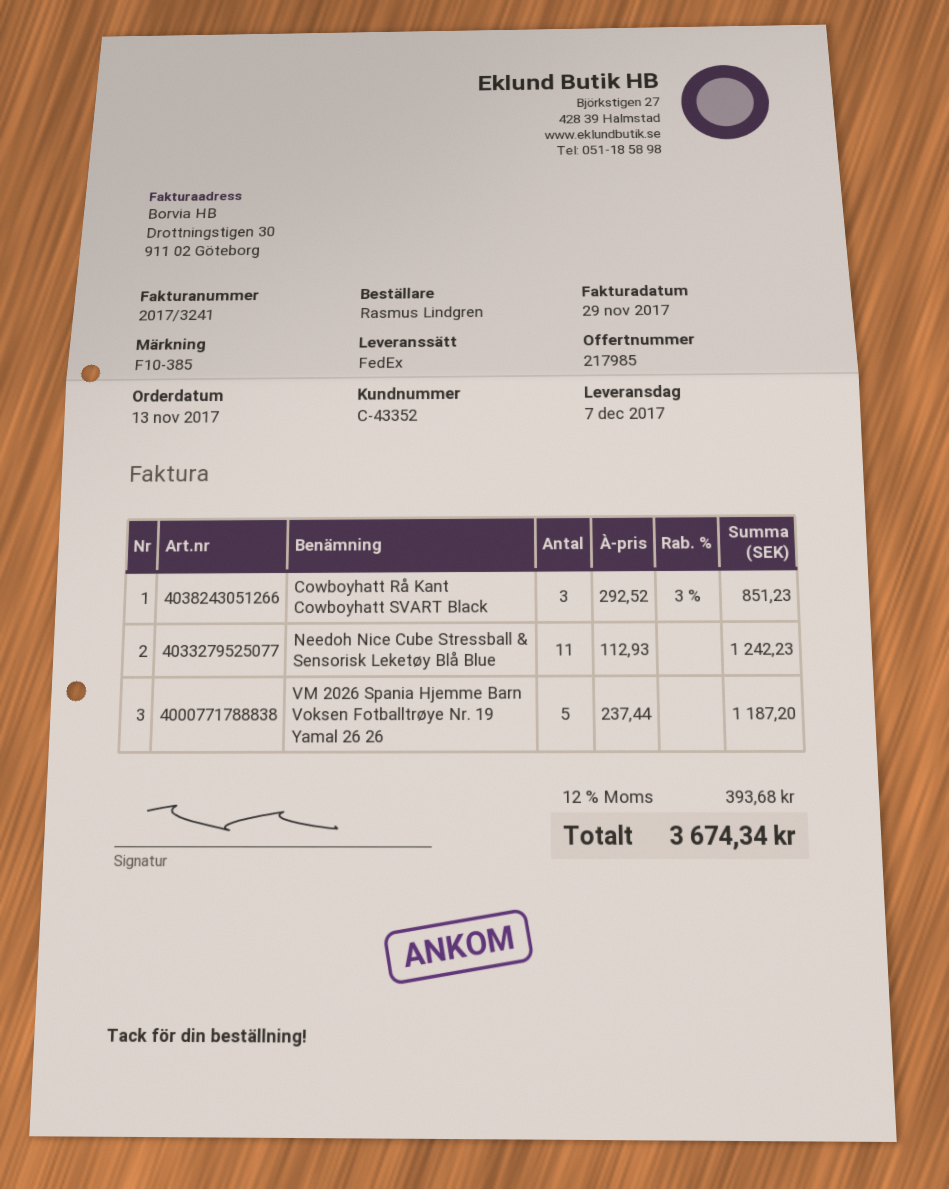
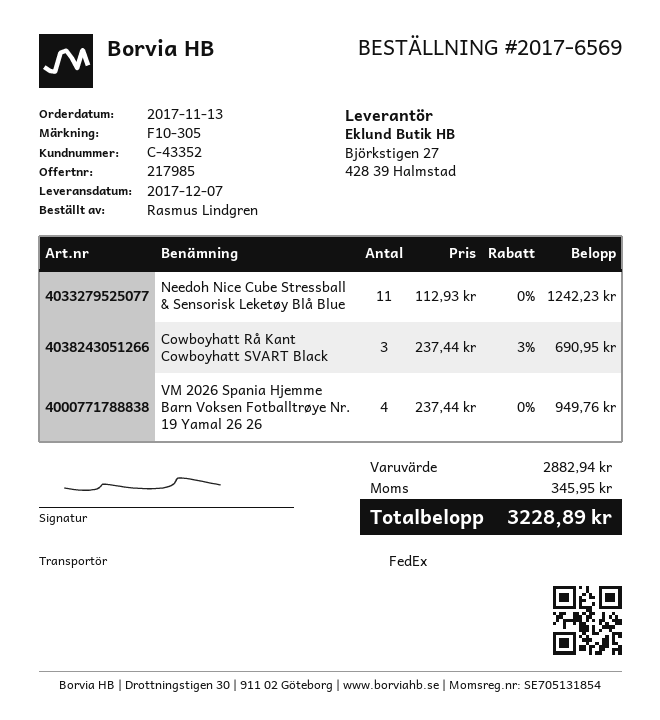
reference: F10-385 -> F10-305
Cowboyhatt Rå Kant Cowboyhatt SVART Black: 3 x 292.52 - 3% = 851.23 -> 3 x 237.44 - 3% = 690.95
VM 2026 Spania Hjemme Barn Voksen Fotballtrøye Nr. 19 Yamal 26 26: 5 x 237.44 = 1187.20 -> 4 x 237.44 = 949.76
tax: 393.68 -> 345.95
total: 3674.34 -> 3228.89

